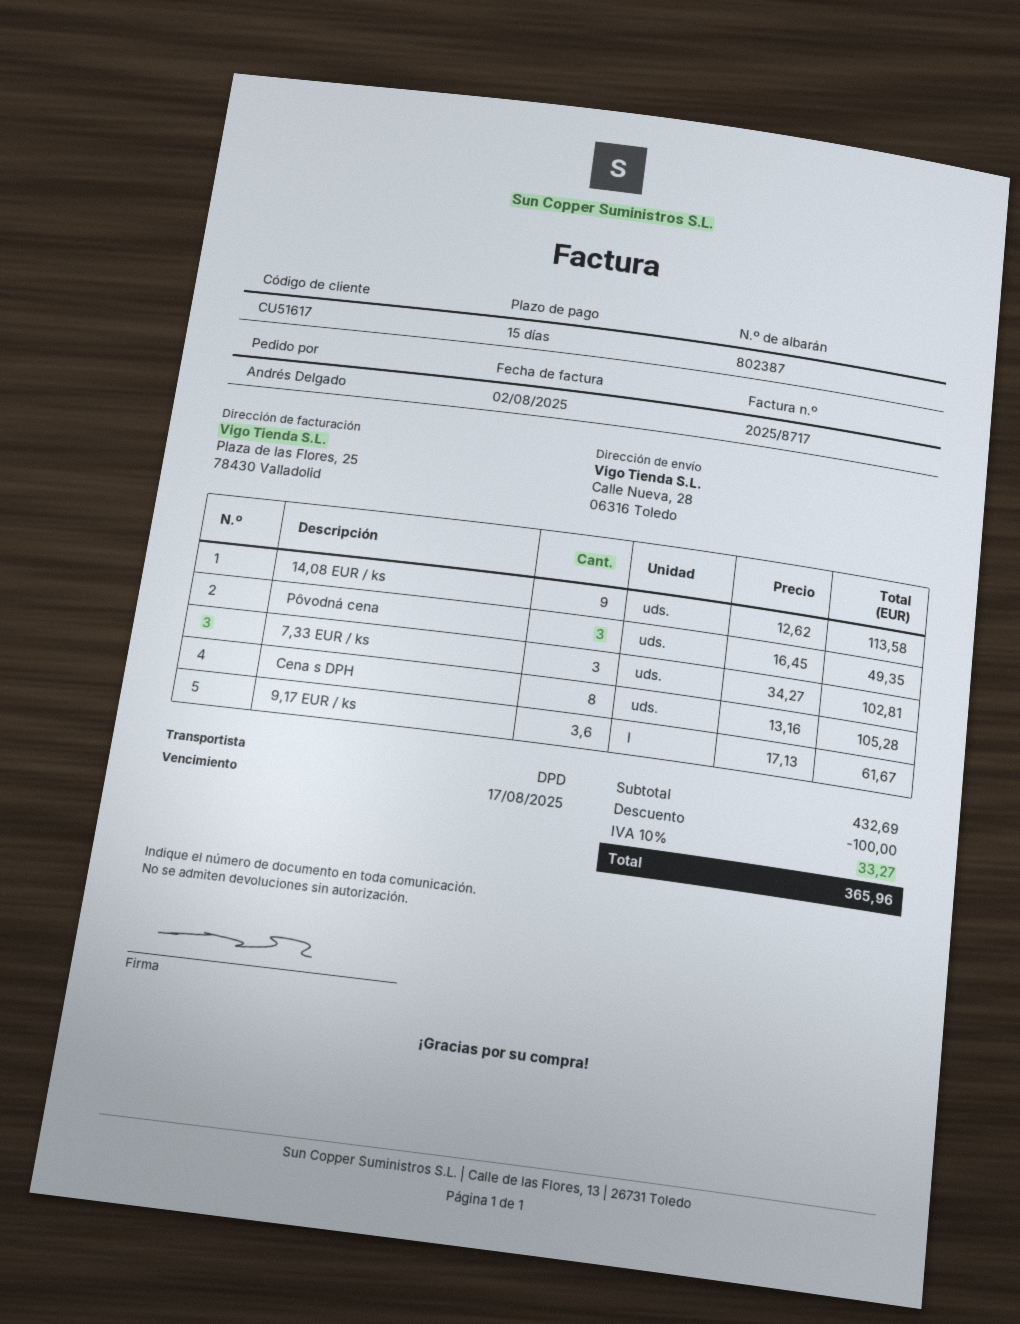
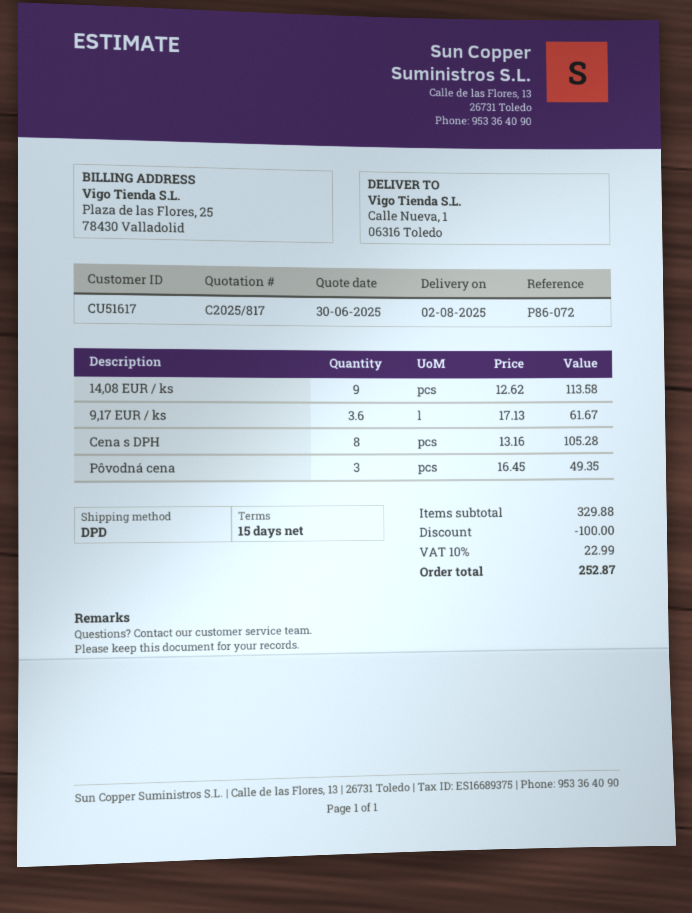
ship to: Calle Nueva, 28, 06316 Toledo -> Calle Nueva, 1, 06316 Toledo
7,33 EUR / ks: 3 x 34.27 = 102.81 -> none
subtotal: 432.69 -> 329.88
tax: 10% = 33.27 -> 10% = 22.99
total: 365.96 -> 252.87

